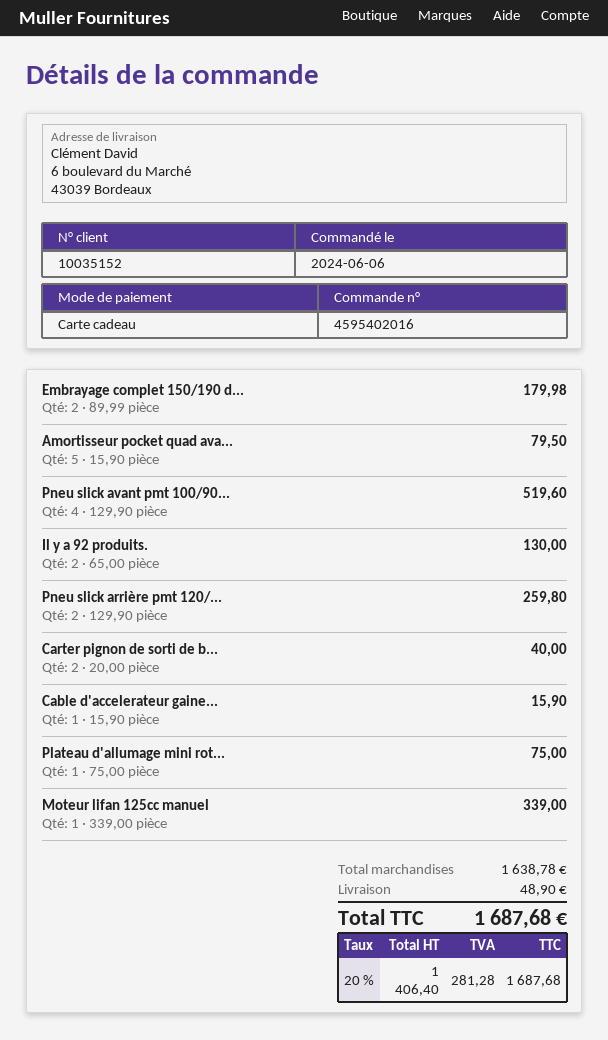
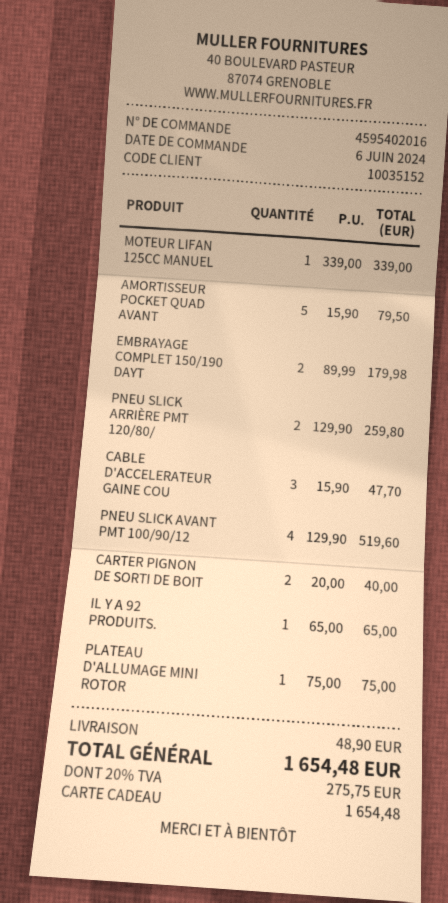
Il y a 92 produits.: 2 x 65.00 = 130.00 -> 1 x 65.00 = 65.00
Cable d'accelerateur gaine...: 1 x 15.90 = 15.90 -> 3 x 15.90 = 47.70
tax: 20% = 281.28 -> 20% = 275.75
total: 1687.68 -> 1654.48

